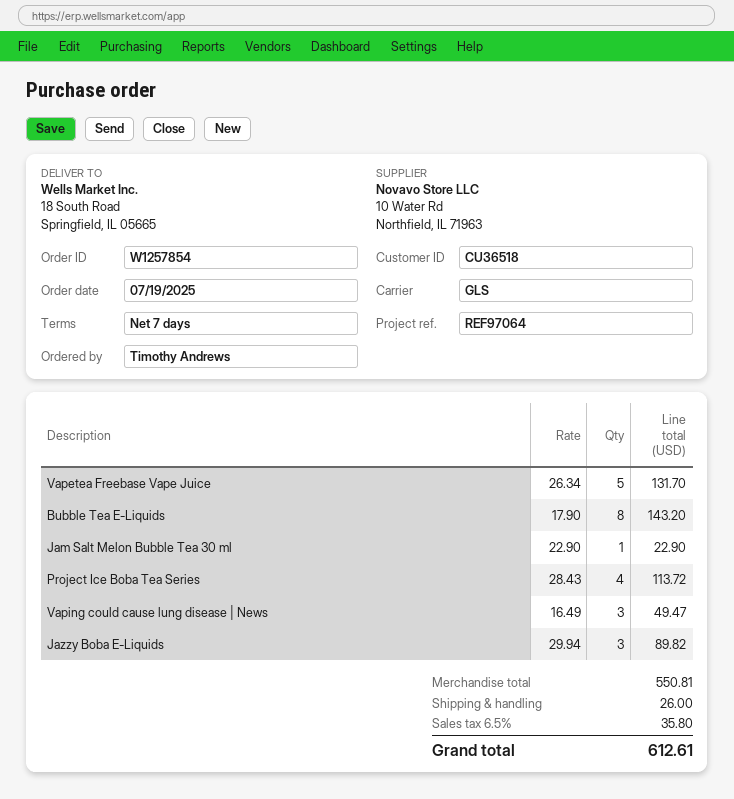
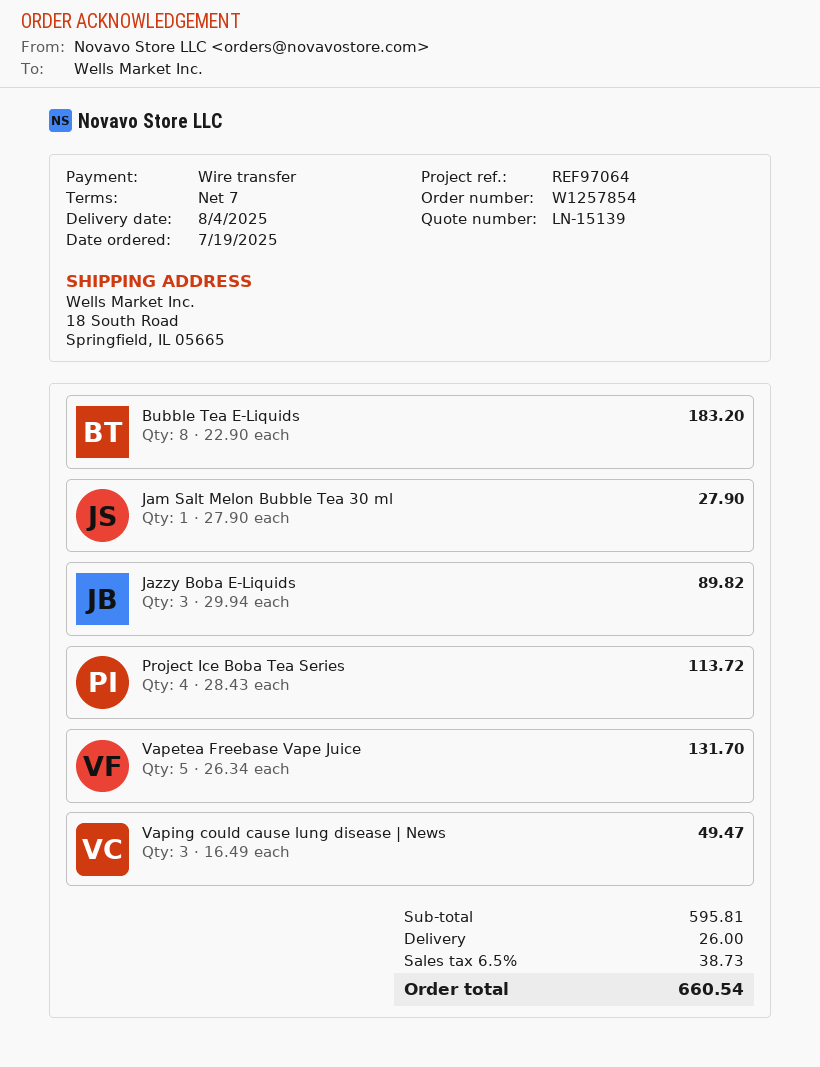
Bubble Tea E-Liquids: 8 x 17.90 = 143.20 -> 8 x 22.90 = 183.20
Jam Salt Melon Bubble Tea 30 ml: 1 x 22.90 = 22.90 -> 1 x 27.90 = 27.90
subtotal: 550.81 -> 595.81
tax: 6.5% = 35.80 -> 6.5% = 38.73
total: 612.61 -> 660.54

